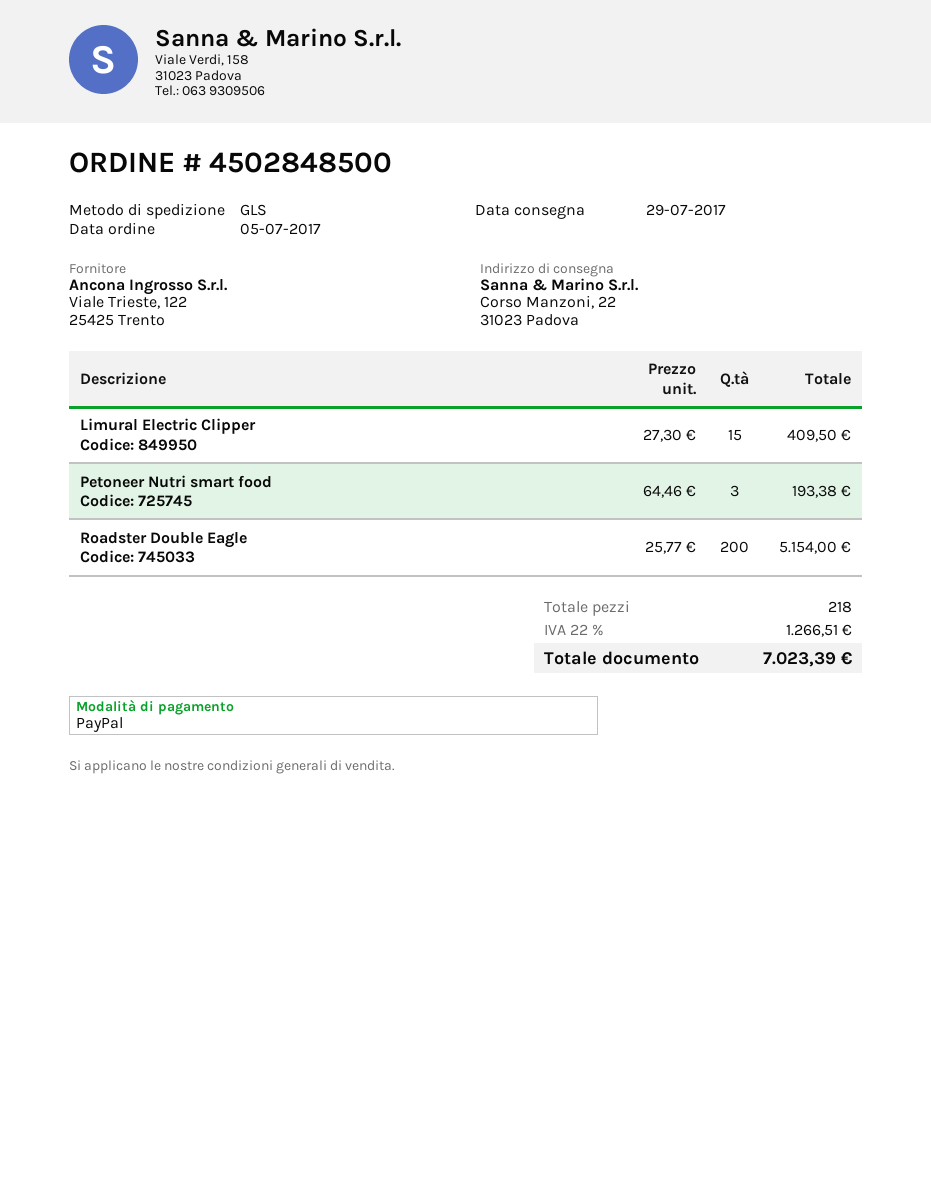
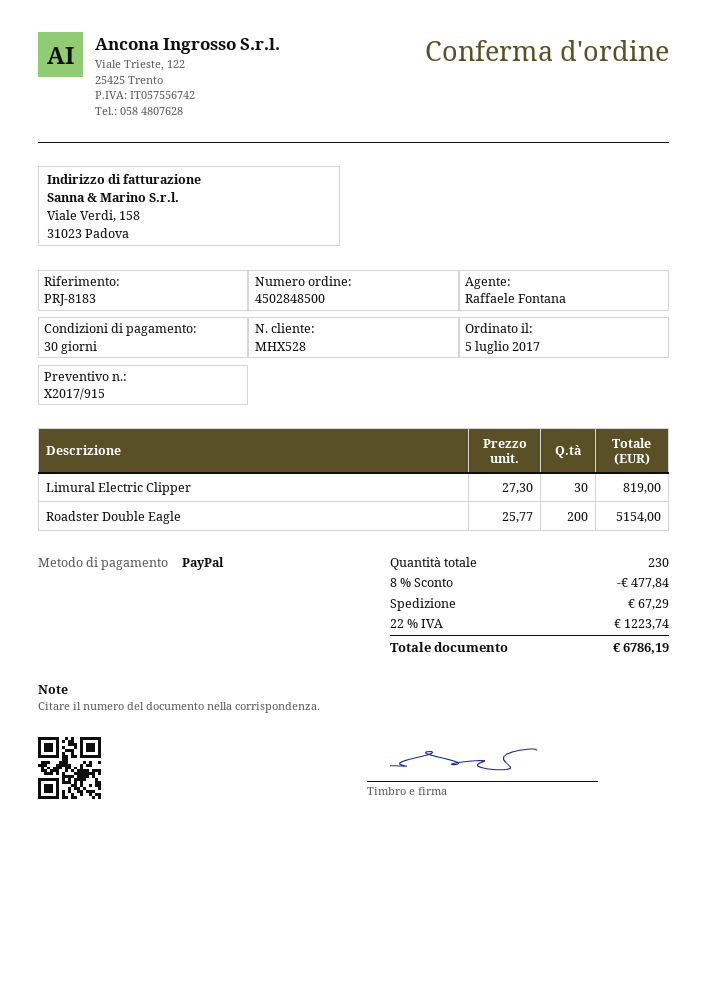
Limural Electric Clipper: 15 x 27.30 = 409.50 -> 30 x 27.30 = 819.00
Petoneer Nutri smart food: 3 x 64.46 = 193.38 -> none
total quantity: 218 -> 230
discount: none -> 8% = 477.84
shipping: none -> 67.29
tax: 22% = 1266.51 -> 22% = 1223.74
total: 7023.39 -> 6786.19

